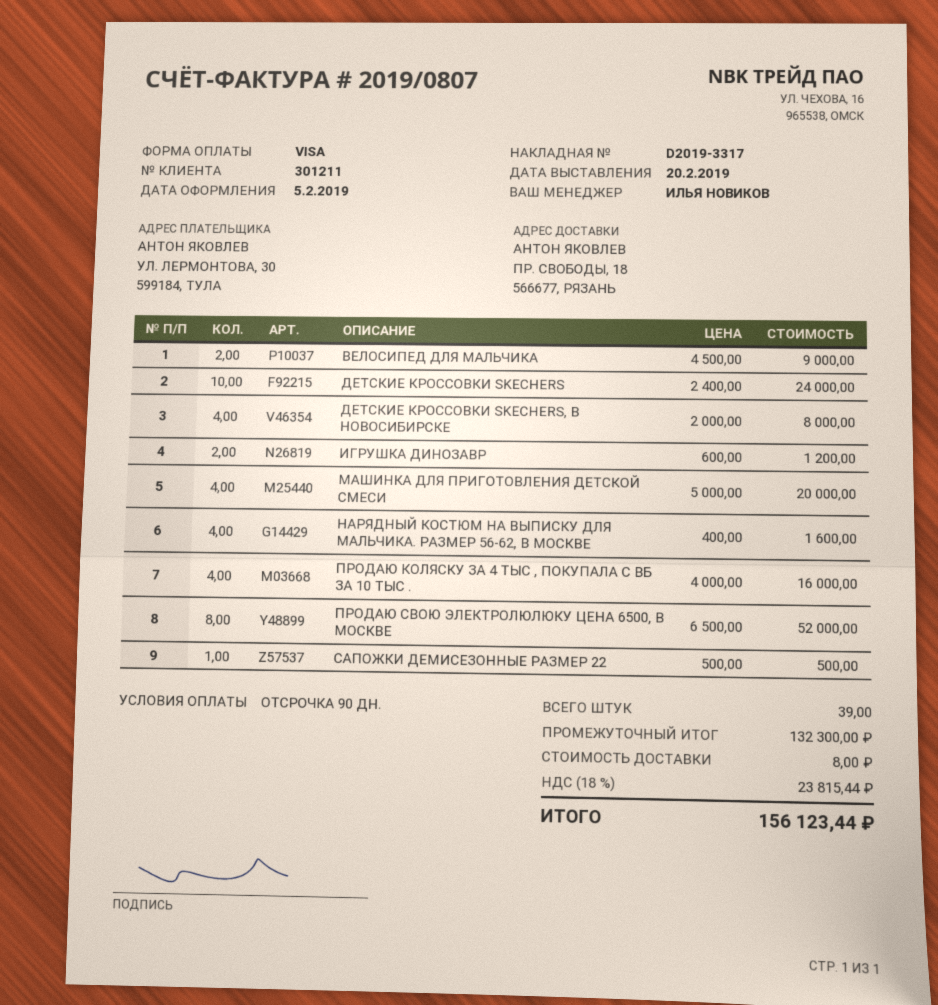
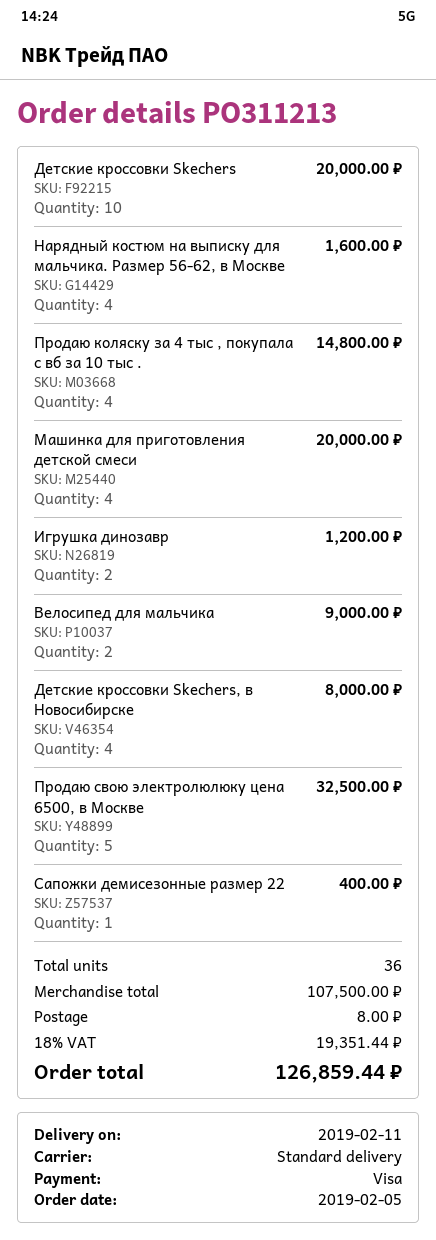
ДЕТСКИЕ КРОССОВКИ SKECHERS: 10 for 24000.00 -> 10 for 20000.00
ПРОДАЮ КОЛЯСКУ ЗА 4 ТЫС , ПОКУПАЛА С ВБ ЗА 10 ТЫС .: 4 for 16000.00 -> 4 for 14800.00
ПРОДАЮ СВОЮ ЭЛЕКТРОЛЮЛЮКУ ЦЕНА 6500, В МОСКВЕ: 8 for 52000.00 -> 5 for 32500.00
САПОЖКИ ДЕМИСЕЗОННЫЕ РАЗМЕР 22: 1 for 500.00 -> 1 for 400.00
total quantity: 39 -> 36
subtotal: 132300.00 -> 107500.00
tax: 18% = 23815.44 -> 18% = 19351.44
total: 156123.44 -> 126859.44

